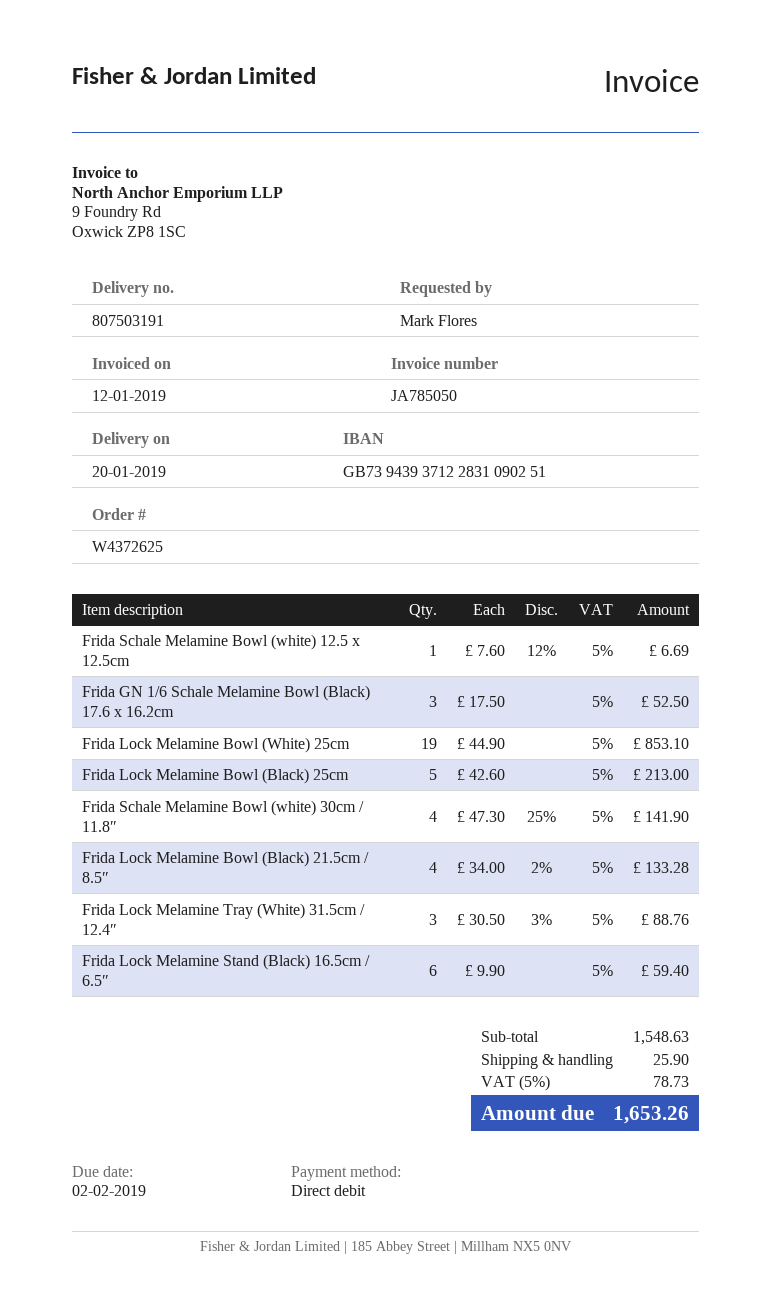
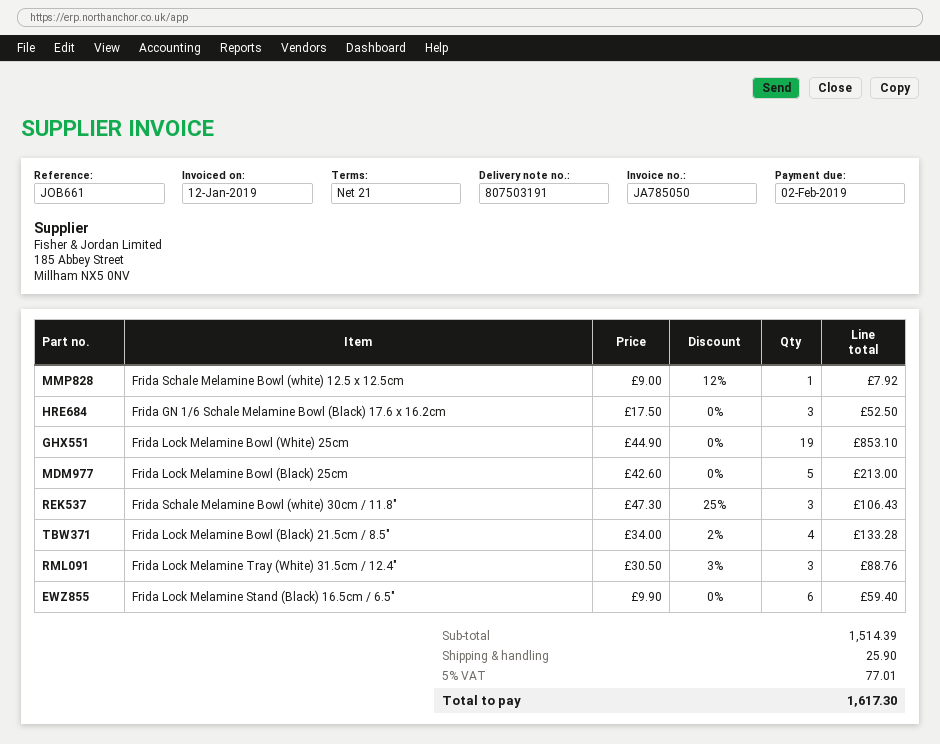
Frida Schale Melamine Bowl (white) 12.5 x 12.5cm: 1 x 7.60 - 12% = 6.69 -> 1 x 9.00 - 12% = 7.92
Frida Schale Melamine Bowl (white) 30cm / 11.8″: 4 x 47.30 - 25% = 141.90 -> 3 x 47.30 - 25% = 106.43
subtotal: 1548.63 -> 1514.39
tax: 5% = 78.73 -> 5% = 77.01
total: 1653.26 -> 1617.30

